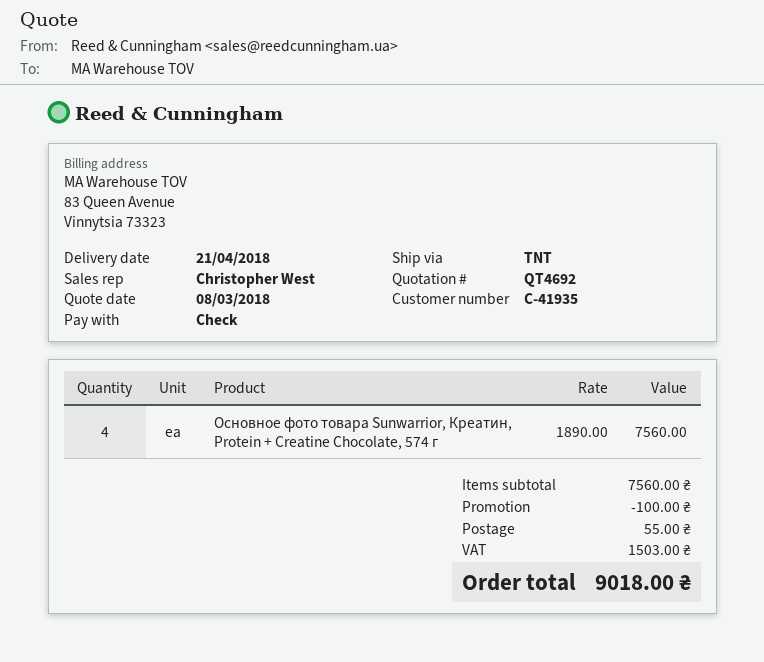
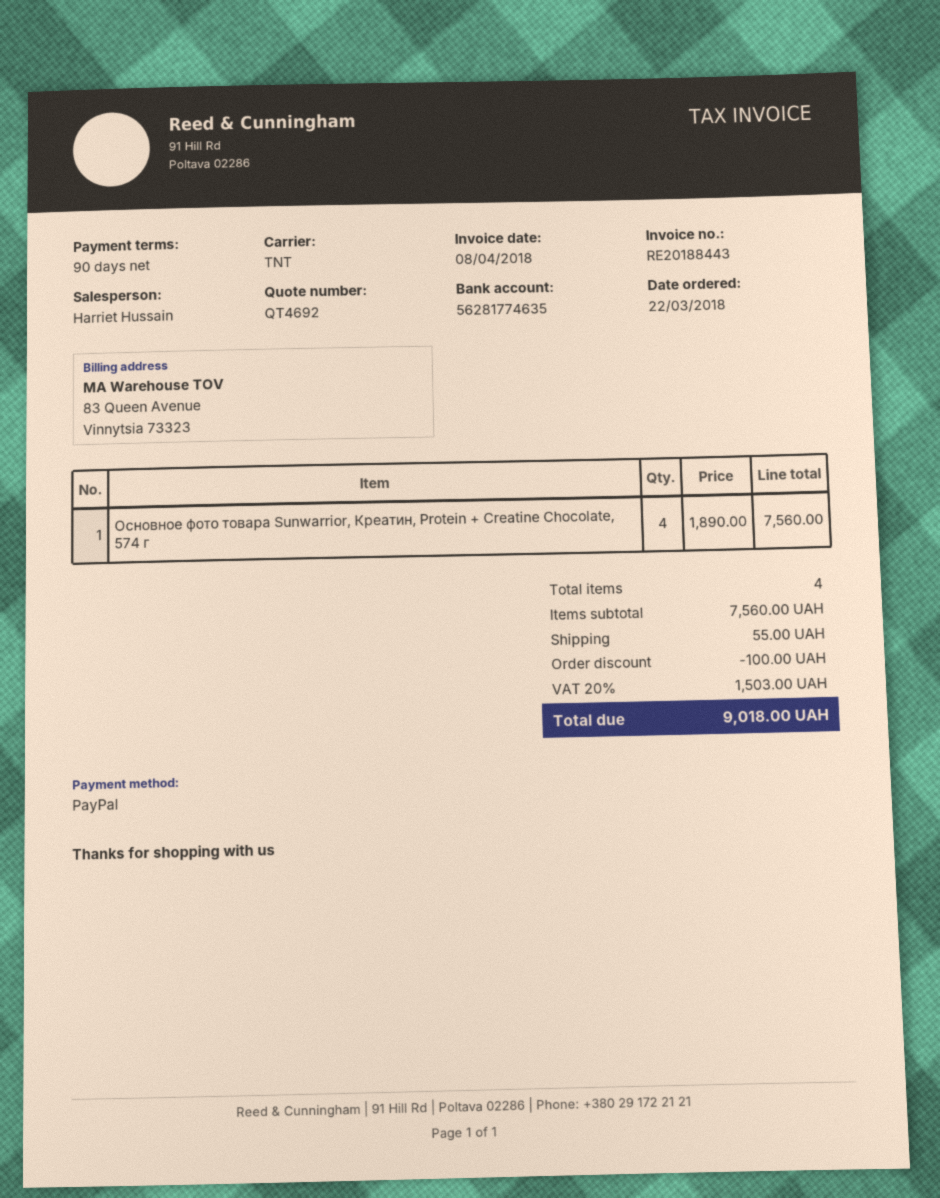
sales rep: Christopher West -> Harriet Hussain
payment method: cheque -> PayPal

